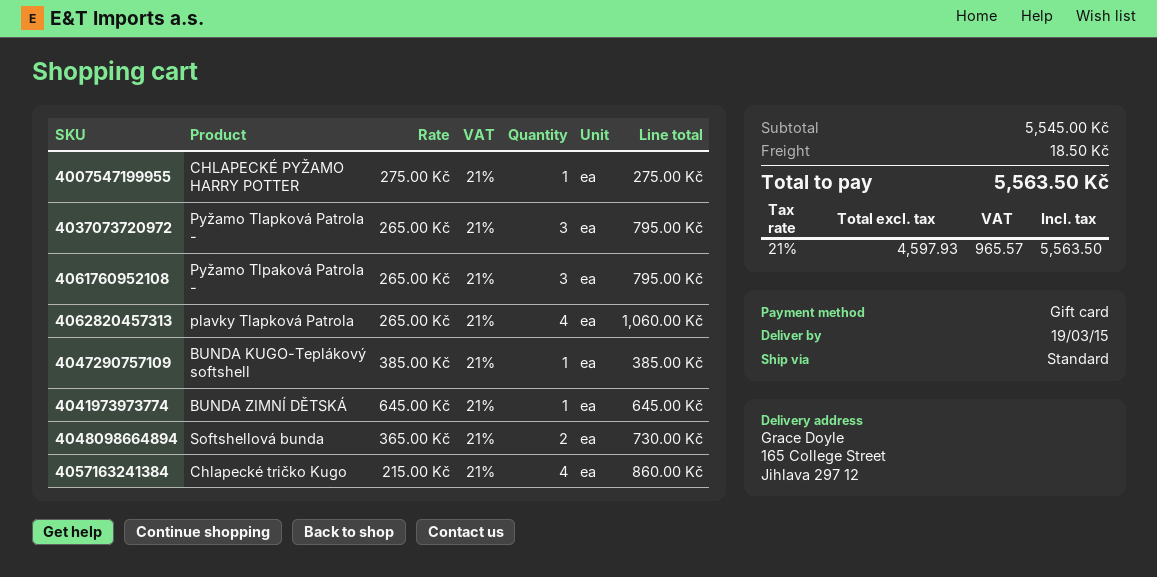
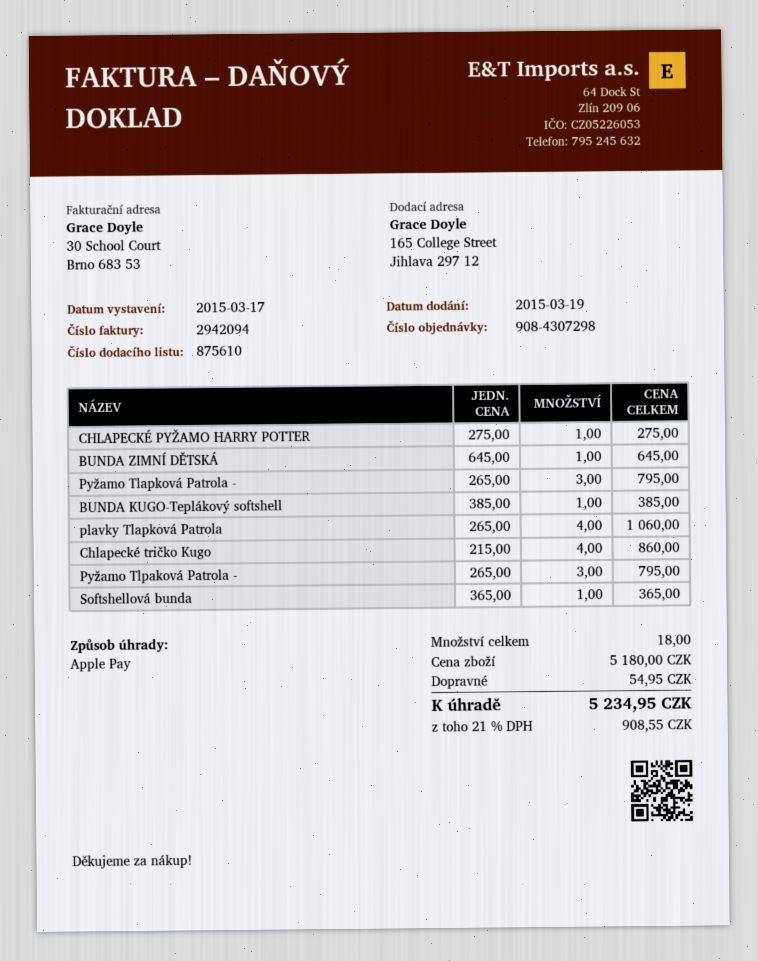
payment method: gift card -> Apple Pay
Softshellová bunda: 2 x 365.00 = 730.00 -> 1 x 365.00 = 365.00
subtotal: 5545.00 -> 5180.00
shipping: 18.50 -> 54.95
tax: 21% = 965.57 -> 21% = 908.55
total: 5563.50 -> 5234.95

